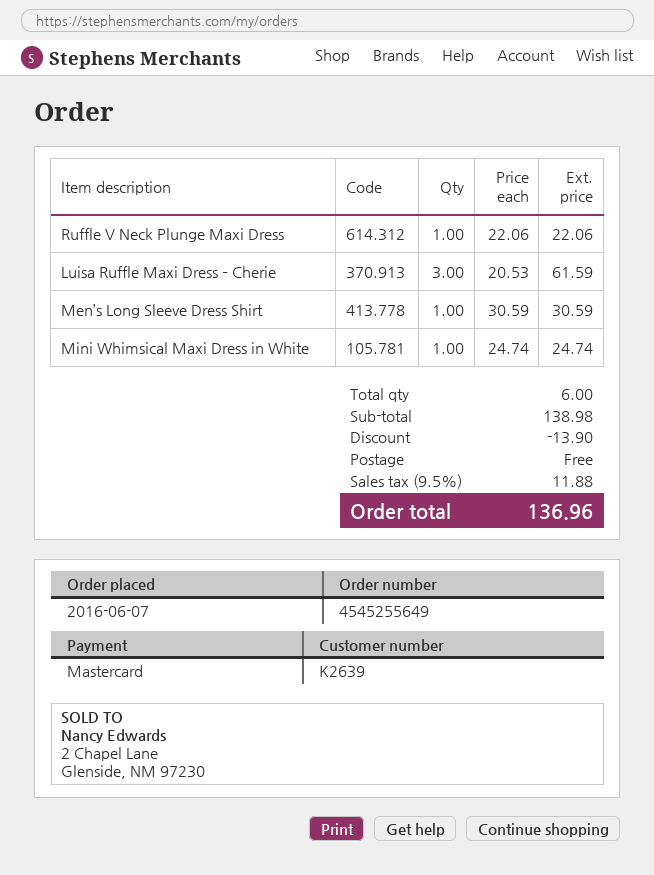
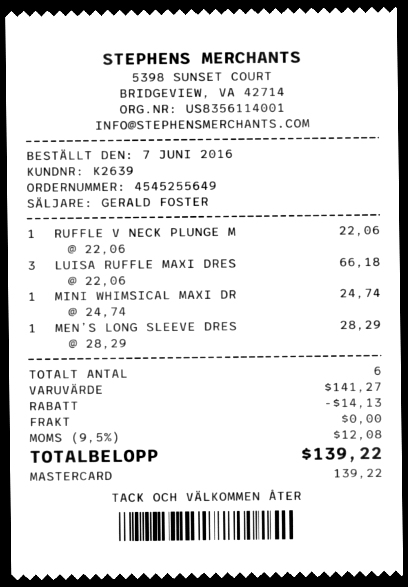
Luisa Ruffle Maxi Dress – Cherie: 3 x 20.53 = 61.59 -> 3 x 22.06 = 66.18
Men’s Long Sleeve Dress Shirt: 1 x 30.59 = 30.59 -> 1 x 28.29 = 28.29
subtotal: 138.98 -> 141.27
discount: 13.90 -> 14.13
tax: 9.5% = 11.88 -> 9.5% = 12.08
total: 136.96 -> 139.22

